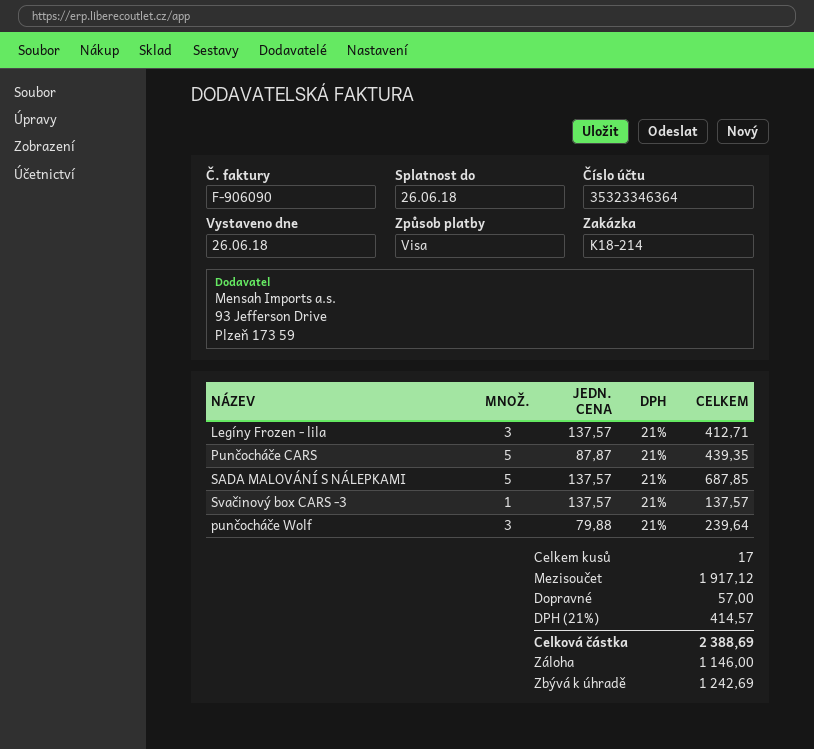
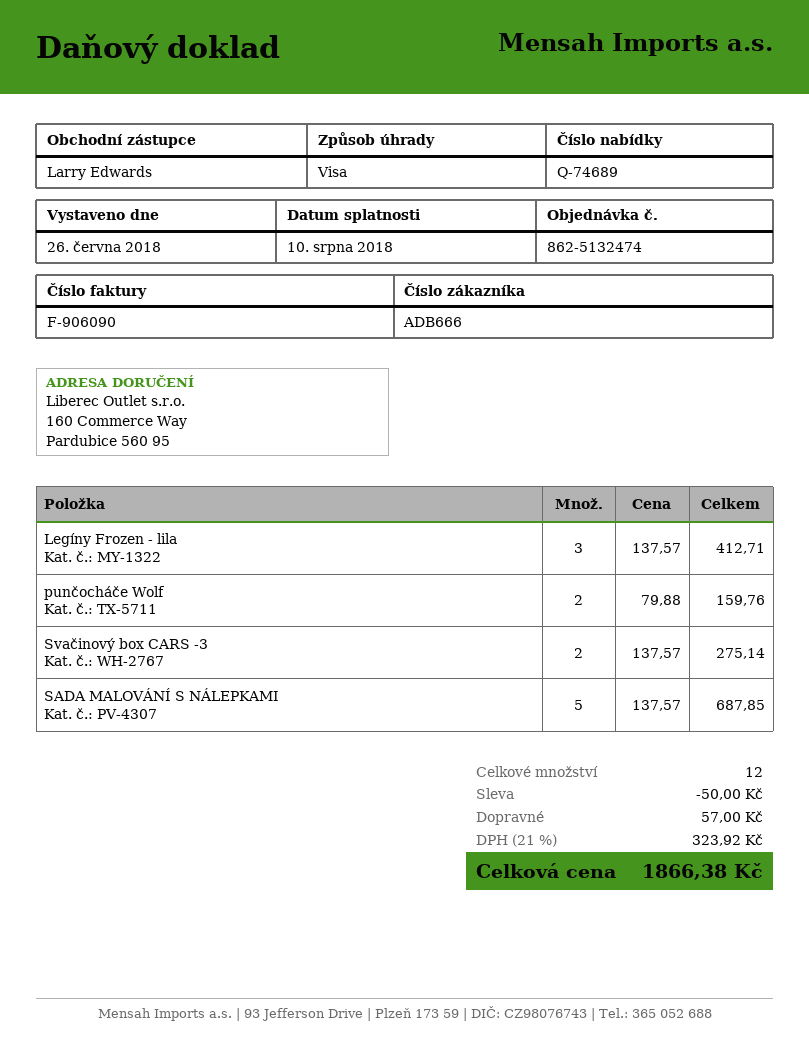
due date: 2018-06-26 -> 2018-08-10
Punčocháče CARS: 5 x 87.87 = 439.35 -> none
Svačinový box CARS -3: 1 x 137.57 = 137.57 -> 2 x 137.57 = 275.14
punčocháče Wolf: 3 x 79.88 = 239.64 -> 2 x 79.88 = 159.76
total quantity: 17 -> 12
discount: none -> 50.00
tax: 21% = 414.57 -> 21% = 323.92
total: 2388.69 -> 1866.38

